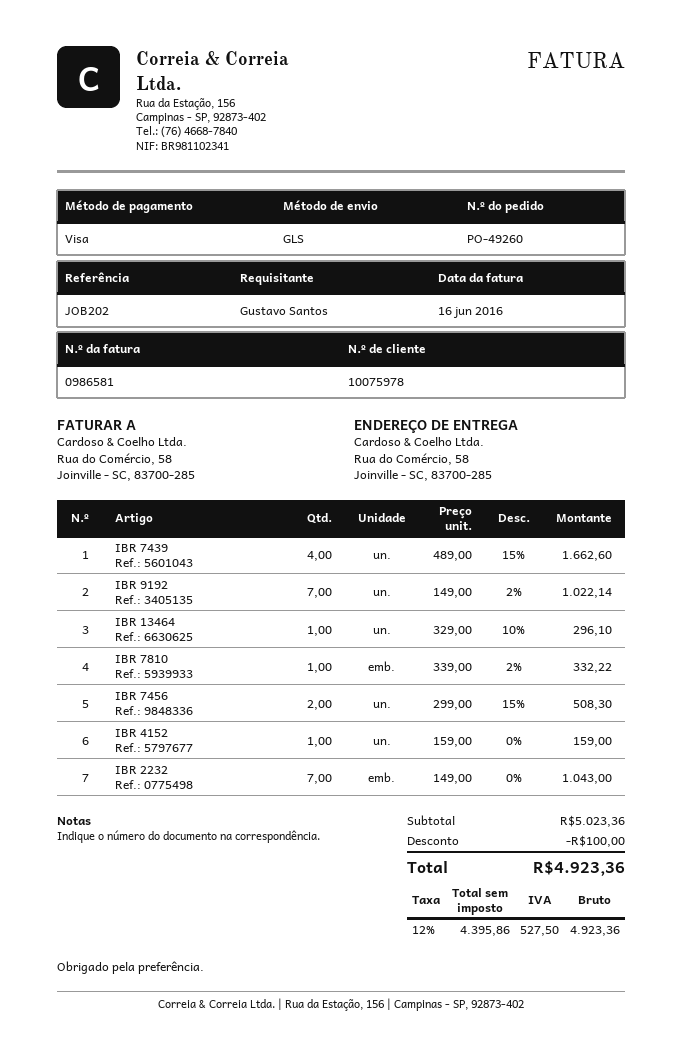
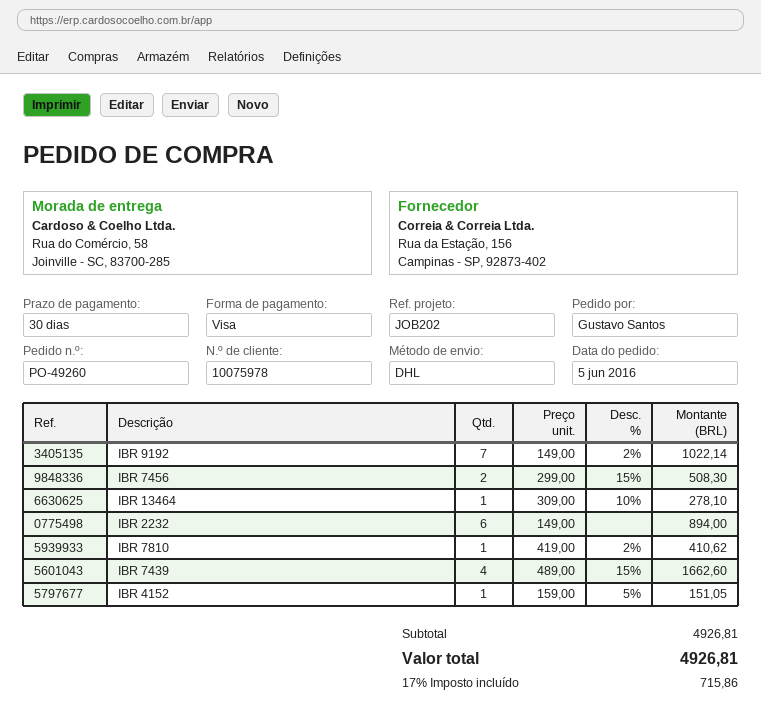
shipping method: GLS -> DHL
IBR 13464: 1 x 329.00 - 10% = 296.10 -> 1 x 309.00 - 10% = 278.10
IBR 7810: 1 x 339.00 - 2% = 332.22 -> 1 x 419.00 - 2% = 410.62
IBR 4152: 1 x 159.00 = 159.00 -> 1 x 159.00 - 5% = 151.05
IBR 2232: 7 x 149.00 = 1043.00 -> 6 x 149.00 = 894.00
subtotal: 5023.36 -> 4926.81
discount: 100.00 -> none
tax: 12% = 527.50 -> 17% = 715.86
total: 4923.36 -> 4926.81

